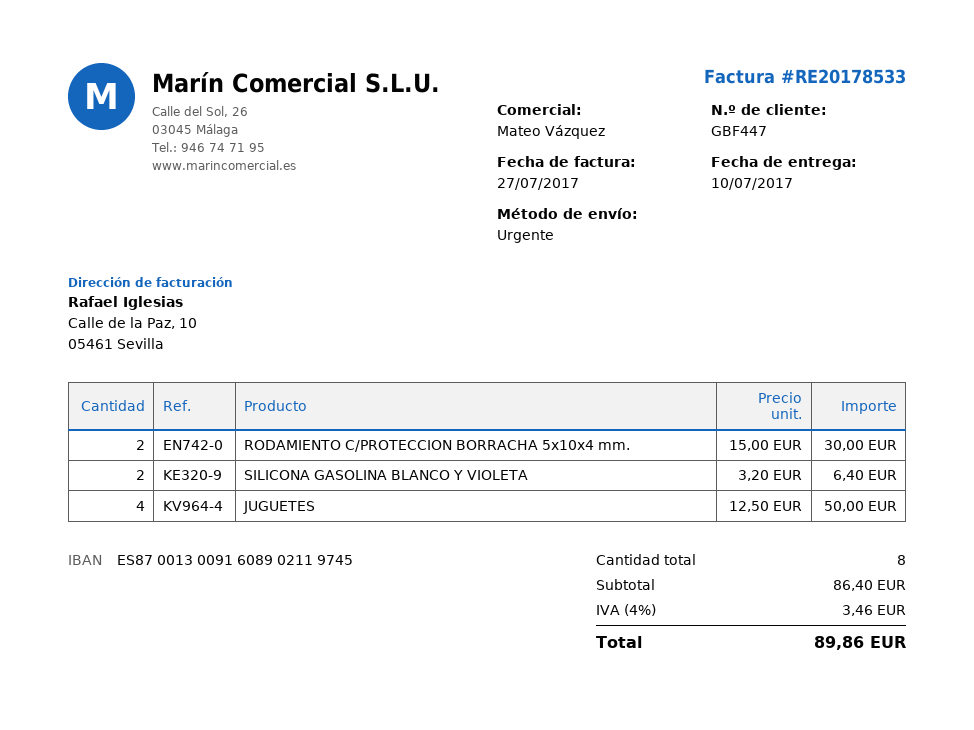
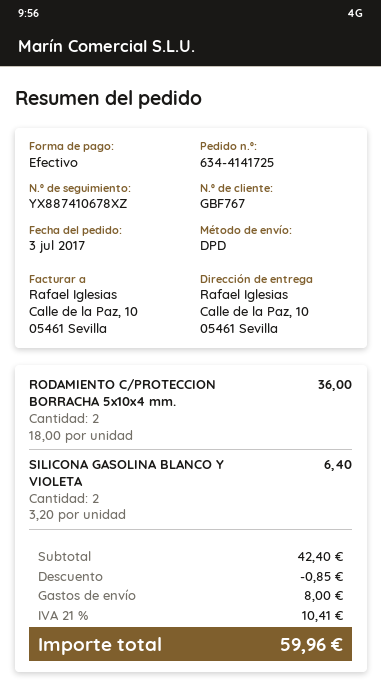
customer number: GBF447 -> GBF767
shipping method: express -> DPD
RODAMIENTO C/PROTECCION BORRACHA 5x10x4 mm.: 2 x 15.00 = 30.00 -> 2 x 18.00 = 36.00
JUGUETES: 4 x 12.50 = 50.00 -> none
subtotal: 86.40 -> 42.40
discount: none -> 0.85
shipping: none -> 8.00
tax: 4% = 3.46 -> 21% = 10.41
total: 89.86 -> 59.96

